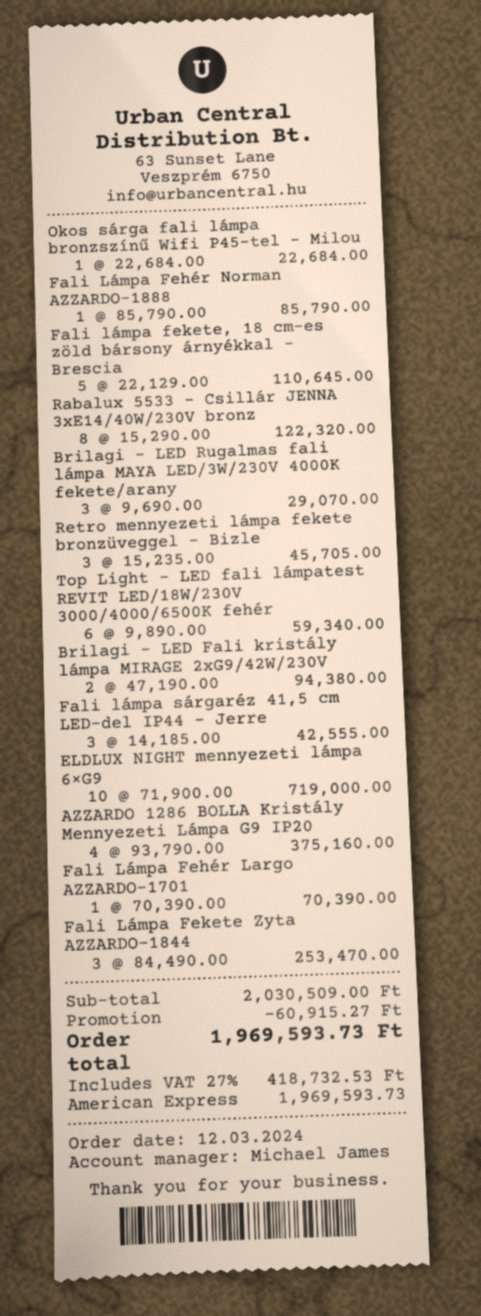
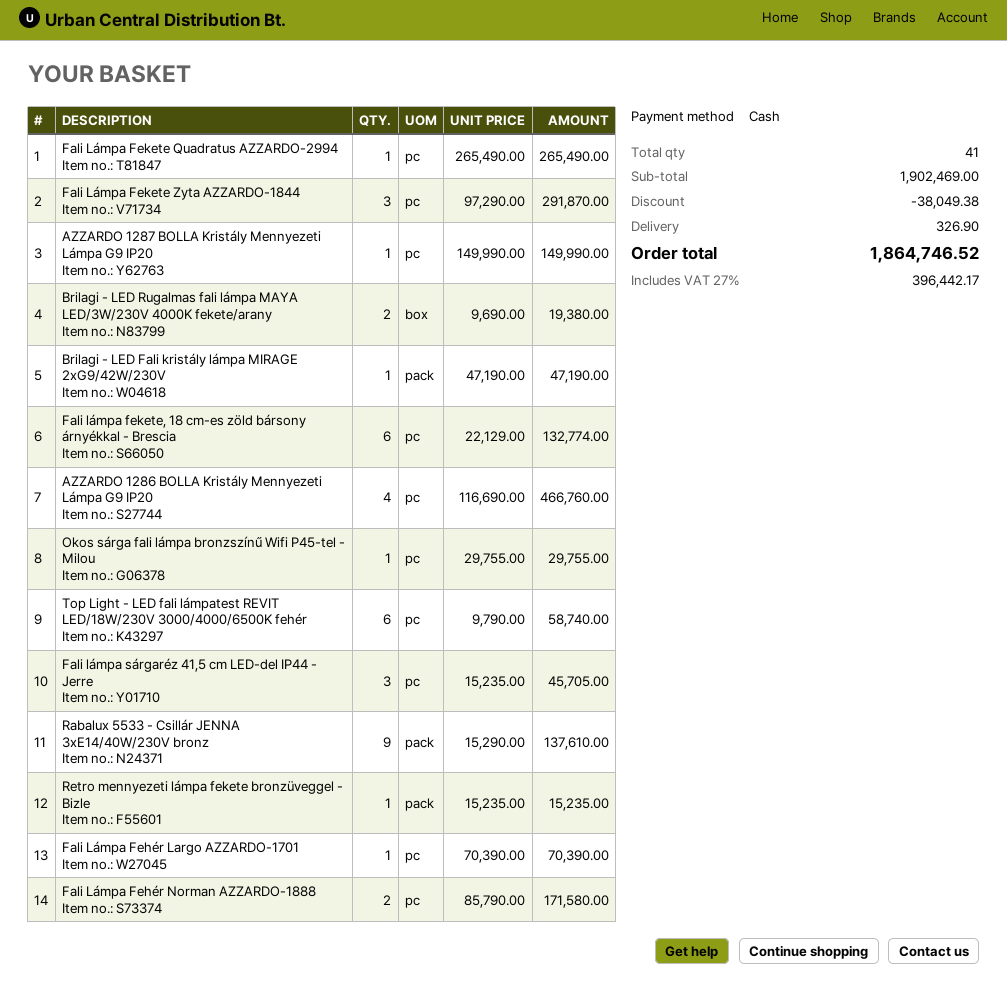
payment method: American Express -> cash
Okos sárga fali lámpa bronzszínű Wifi P45-tel - Milou: 1 x 22684.00 = 22684.00 -> 1 x 29755.00 = 29755.00
Fali Lámpa Fehér Norman AZZARDO-1888: 1 x 85790.00 = 85790.00 -> 2 x 85790.00 = 171580.00
Fali lámpa fekete, 18 cm-es zöld bársony árnyékkal - Brescia: 5 x 22129.00 = 110645.00 -> 6 x 22129.00 = 132774.00
Rabalux 5533 - Csillár JENNA 3xE14/40W/230V bronz: 8 x 15290.00 = 122320.00 -> 9 x 15290.00 = 137610.00
Brilagi - LED Rugalmas fali lámpa MAYA LED/3W/230V 4000K fekete/arany: 3 x 9690.00 = 29070.00 -> 2 x 9690.00 = 19380.00
Retro mennyezeti lámpa fekete bronzüveggel - Bizle: 3 x 15235.00 = 45705.00 -> 1 x 15235.00 = 15235.00
Top Light - LED fali lámpatest REVIT LED/18W/230V 3000/4000/6500K fehér: 6 x 9890.00 = 59340.00 -> 6 x 9790.00 = 58740.00
Brilagi - LED Fali kristály lámpa MIRAGE 2xG9/42W/230V: 2 x 47190.00 = 94380.00 -> 1 x 47190.00 = 47190.00
Fali lámpa sárgaréz 41,5 cm LED-del IP44 - Jerre: 3 x 14185.00 = 42555.00 -> 3 x 15235.00 = 45705.00
ELDLUX NIGHT mennyezeti lámpa 6×G9: 10 x 71900.00 = 719000.00 -> none
AZZARDO 1286 BOLLA Kristály Mennyezeti Lámpa G9 IP20: 4 x 93790.00 = 375160.00 -> 4 x 116690.00 = 466760.00
Fali Lámpa Fekete Zyta AZZARDO-1844: 3 x 84490.00 = 253470.00 -> 3 x 97290.00 = 291870.00
Fali Lámpa Fekete Quadratus AZZARDO-2994: none -> 1 x 265490.00 = 265490.00
AZZARDO 1287 BOLLA Kristály Mennyezeti Lámpa G9 IP20: none -> 1 x 149990.00 = 149990.00
subtotal: 2030509.00 -> 1902469.00
discount: 60915.27 -> 38049.38
shipping: none -> 326.90
tax: 27% = 418732.53 -> 27% = 396442.17
total: 1969593.73 -> 1864746.52

